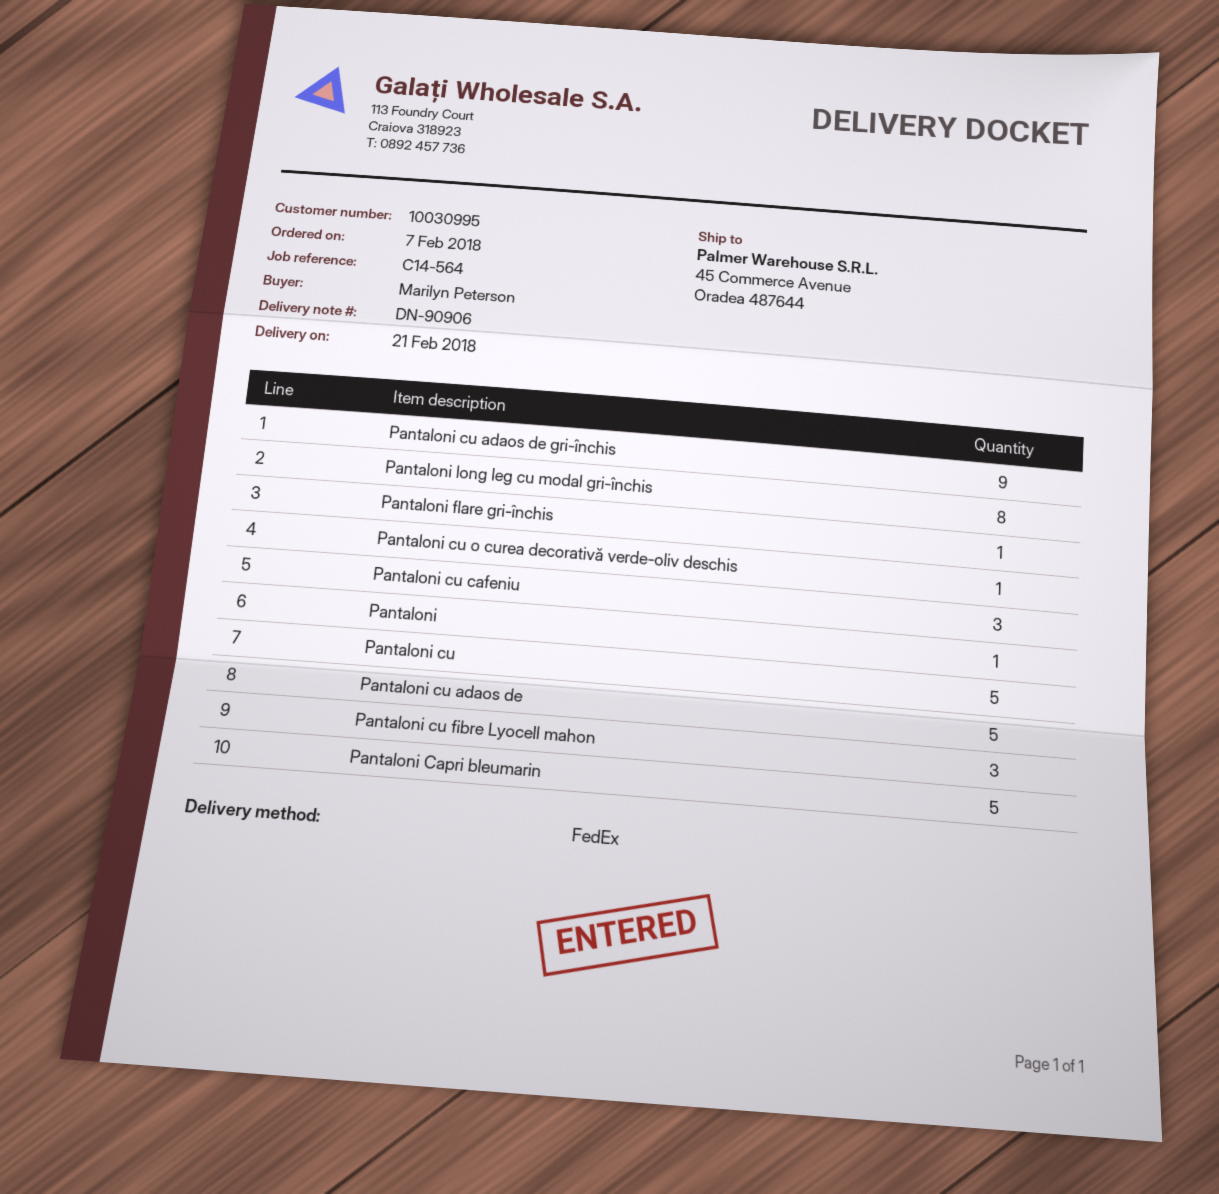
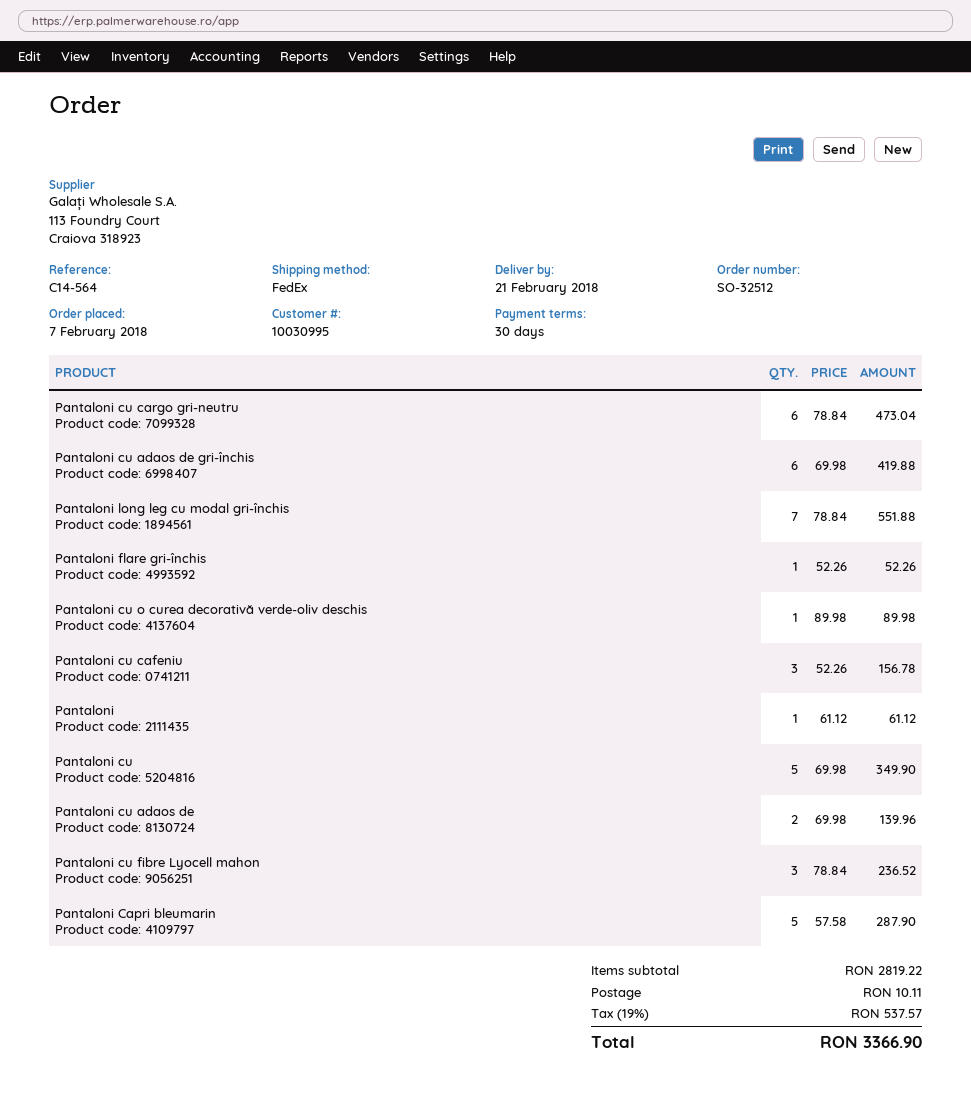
Pantaloni cu adaos de gri-închis: 9 -> 6
Pantaloni long leg cu modal gri-închis: 8 -> 7
Pantaloni cu adaos de: 5 -> 2
Pantaloni cu cargo gri-neutru: none -> 6

